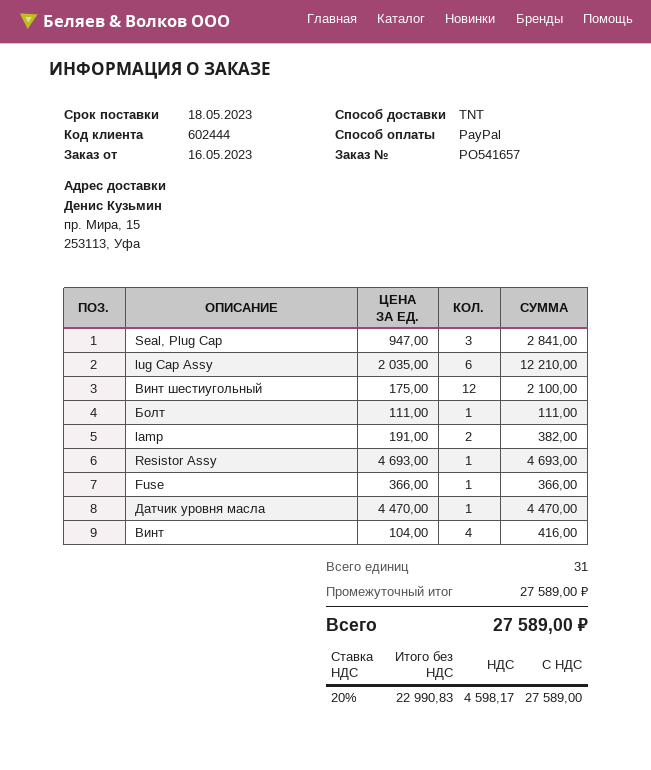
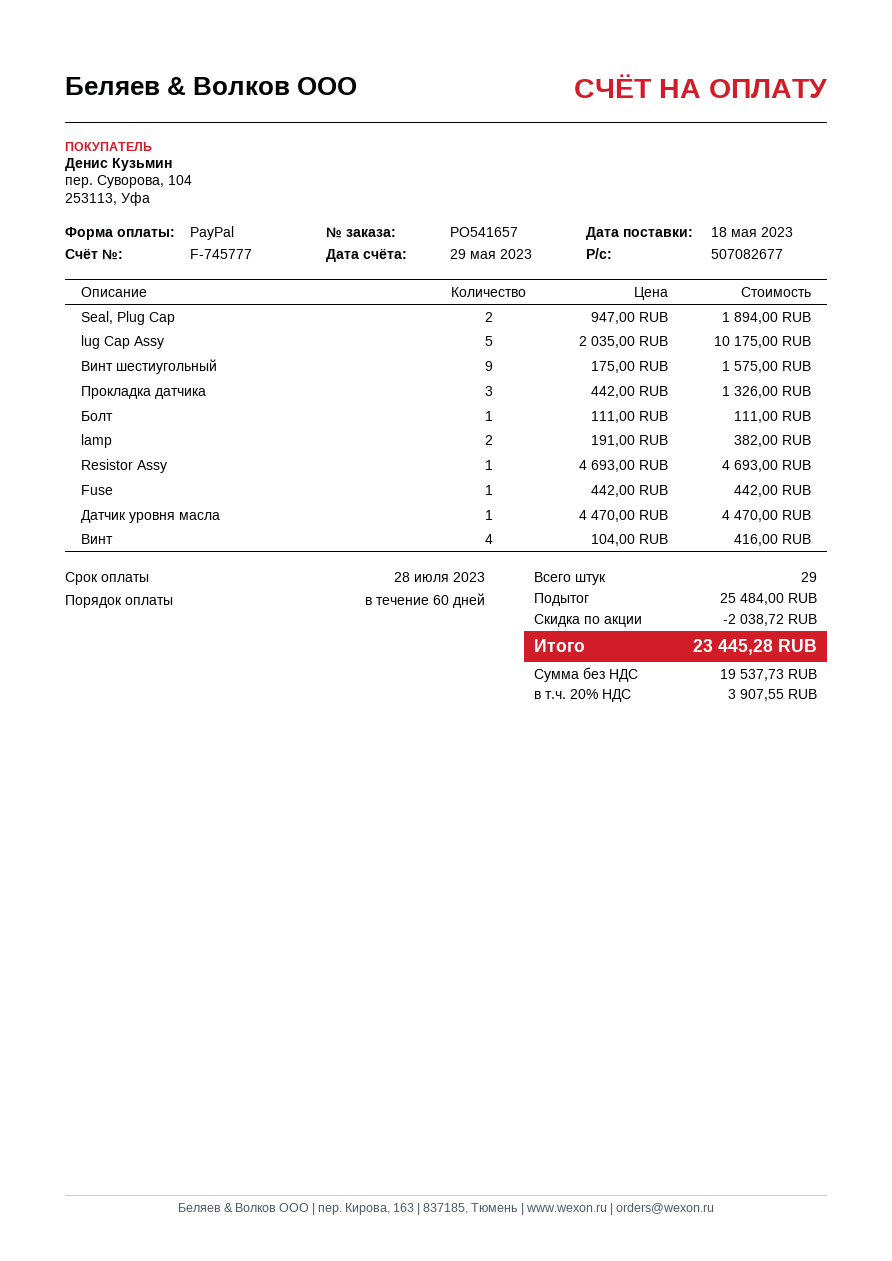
Seal, Plug Cap: 3 x 947.00 = 2841.00 -> 2 x 947.00 = 1894.00
lug Cap Assy: 6 x 2035.00 = 12210.00 -> 5 x 2035.00 = 10175.00
Винт шестиугольный: 12 x 175.00 = 2100.00 -> 9 x 175.00 = 1575.00
Fuse: 1 x 366.00 = 366.00 -> 1 x 442.00 = 442.00
Прокладка датчика: none -> 3 x 442.00 = 1326.00
total quantity: 31 -> 29
subtotal: 27589.00 -> 25484.00
discount: none -> 2038.72
net: 22990.83 -> 19537.73
tax: 20% = 4598.17 -> 20% = 3907.55
total: 27589.00 -> 23445.28

